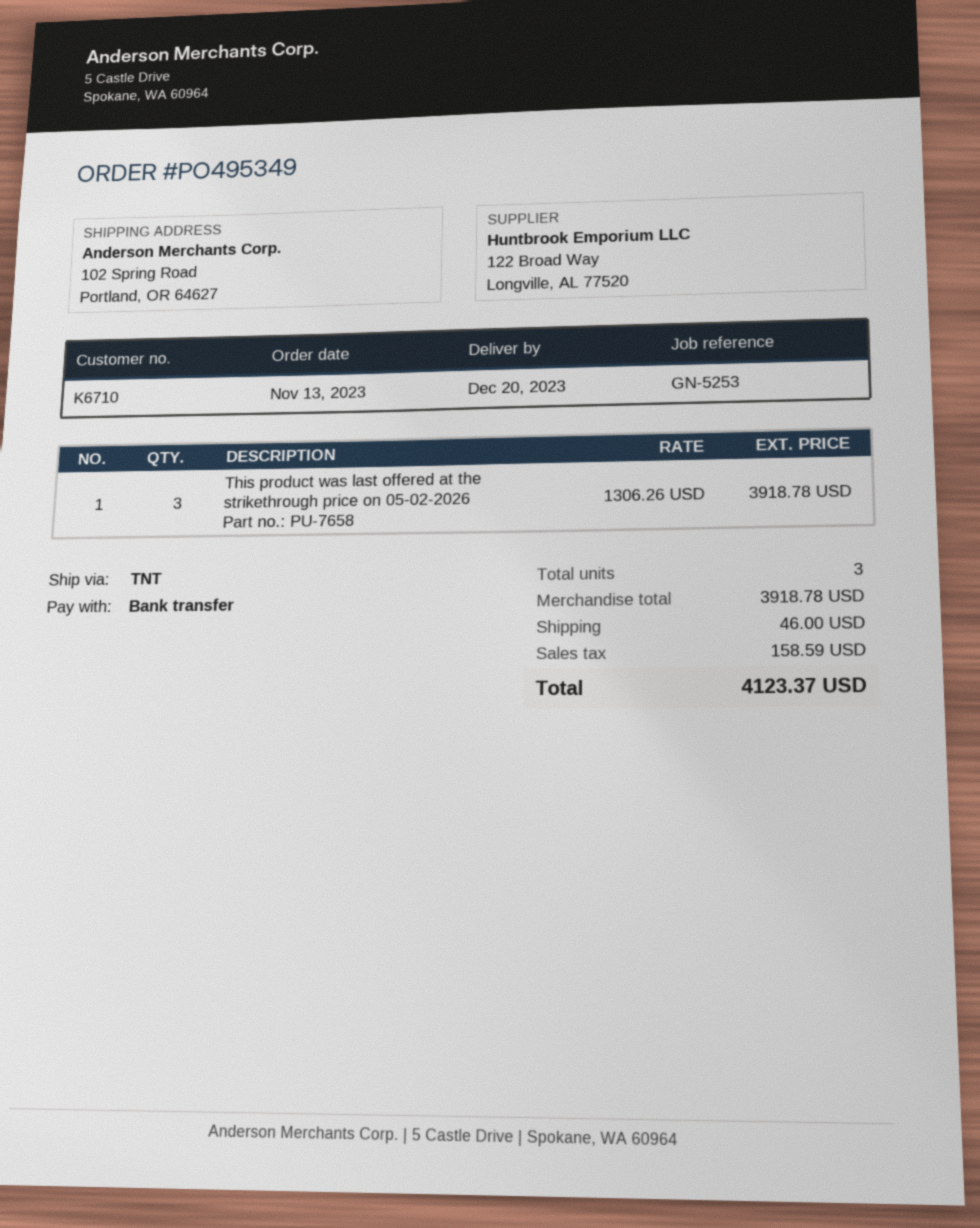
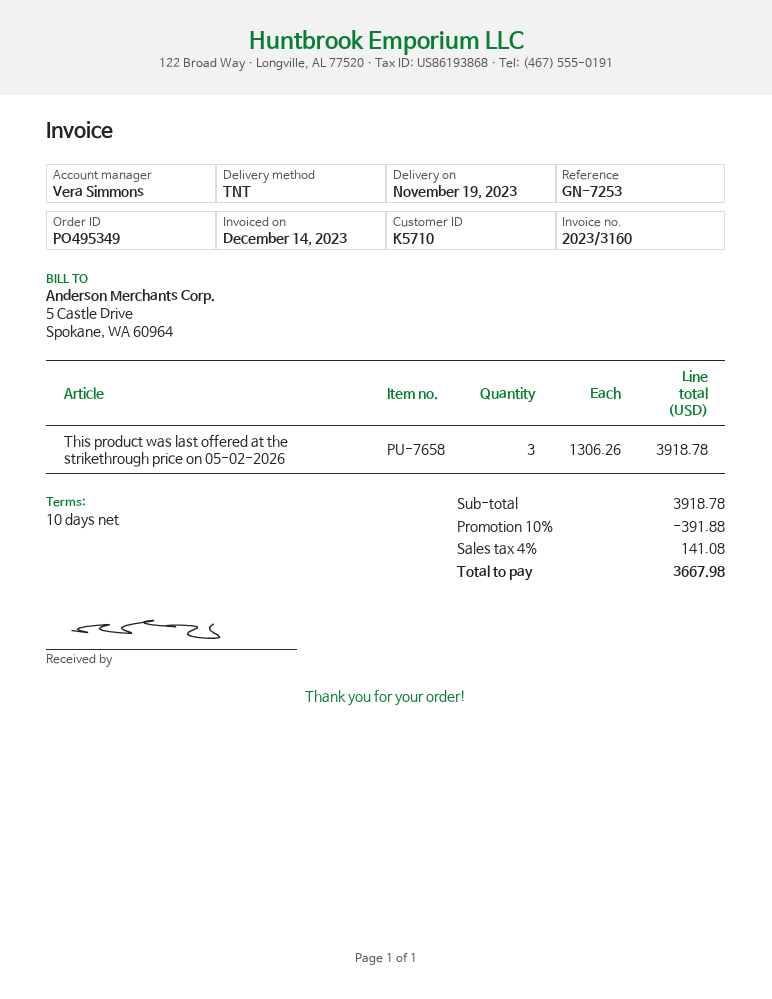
delivery date: 2023-12-20 -> 2023-11-19
customer number: K6710 -> K5710
reference: GN-5253 -> GN-7253
discount: none -> 10% = 391.88
shipping: 46.00 -> none
tax: 158.59 -> 141.08
total: 4123.37 -> 3667.98

